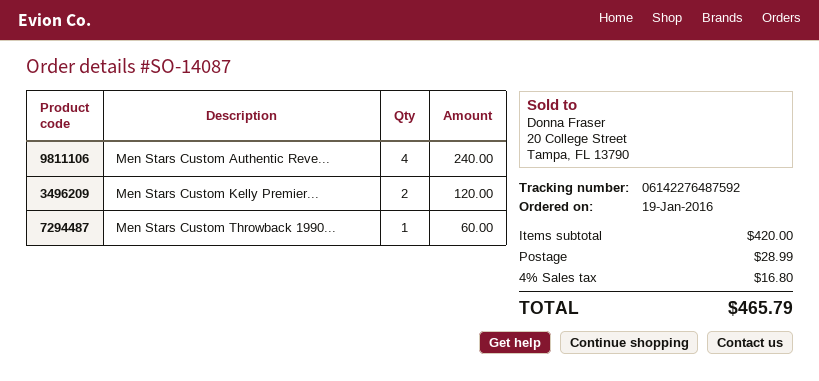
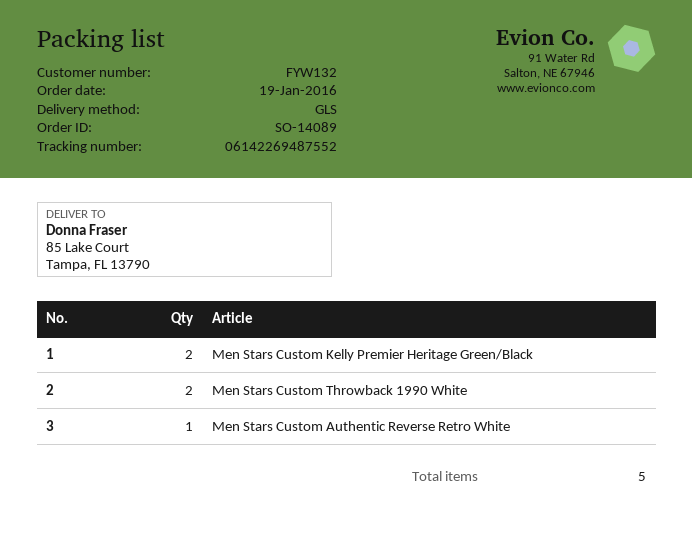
order number: SO-14087 -> SO-14089
tracking number: 06142276487592 -> 06142269487552
Men Stars Custom Authentic Reve...: 4 -> 1
Men Stars Custom Throwback 1990...: 1 -> 2

